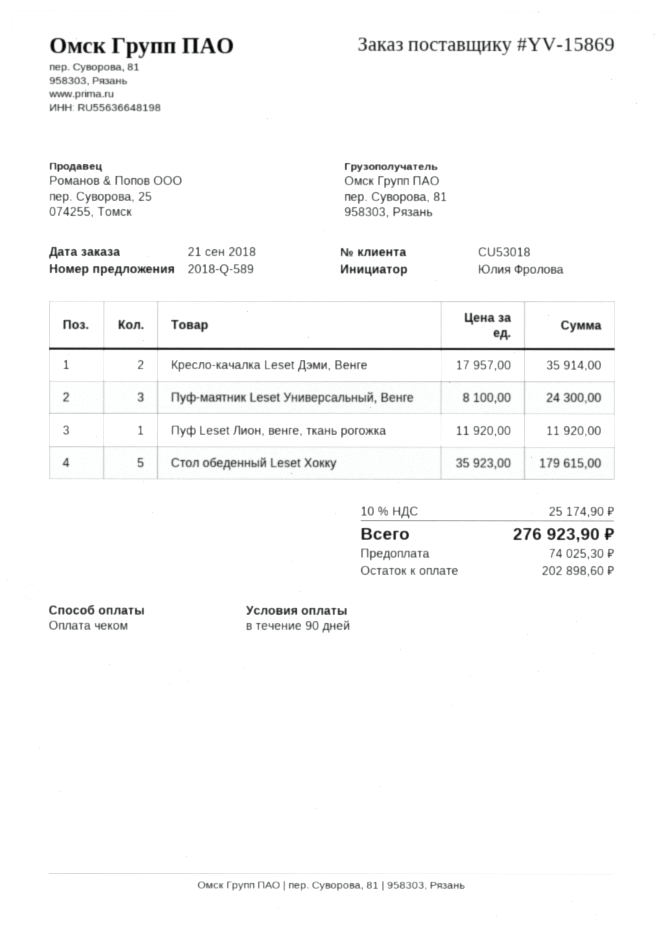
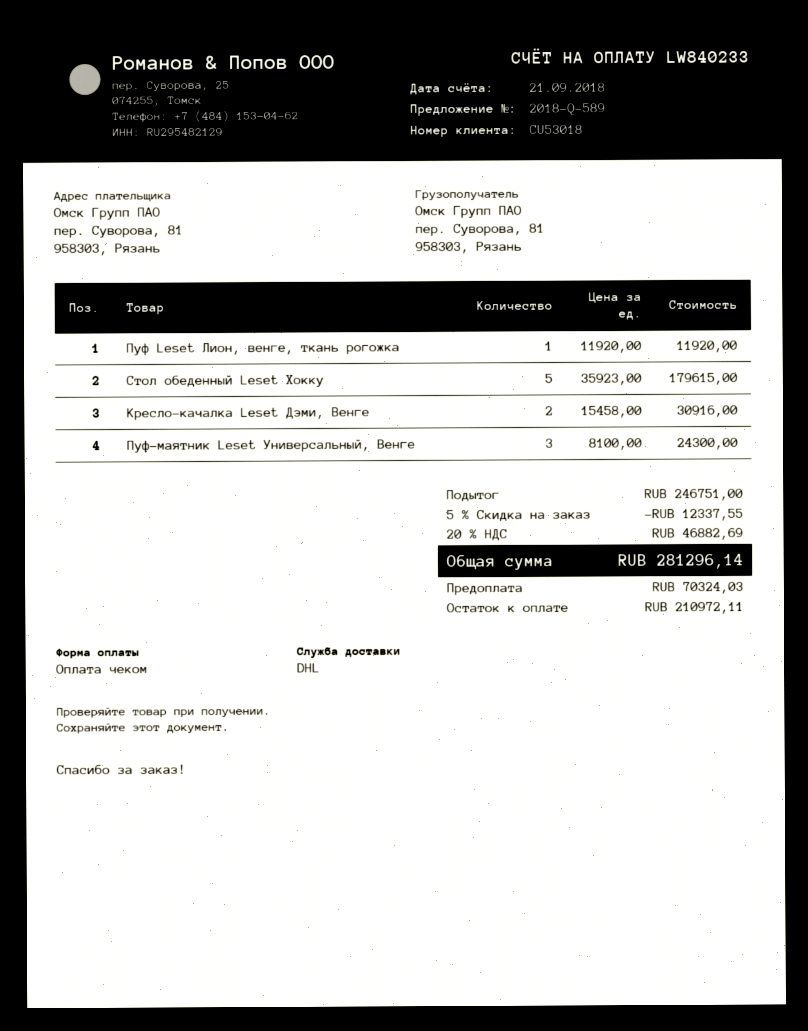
Кресло-качалка Leset Дэми, Венге: 2 x 17957.00 = 35914.00 -> 2 x 15458.00 = 30916.00
discount: none -> 5% = 12337.55
tax: 10% = 25174.90 -> 20% = 46882.69
total: 276923.90 -> 281296.14
deposit: 74025.30 -> 70324.03
balance: 202898.60 -> 210972.11

